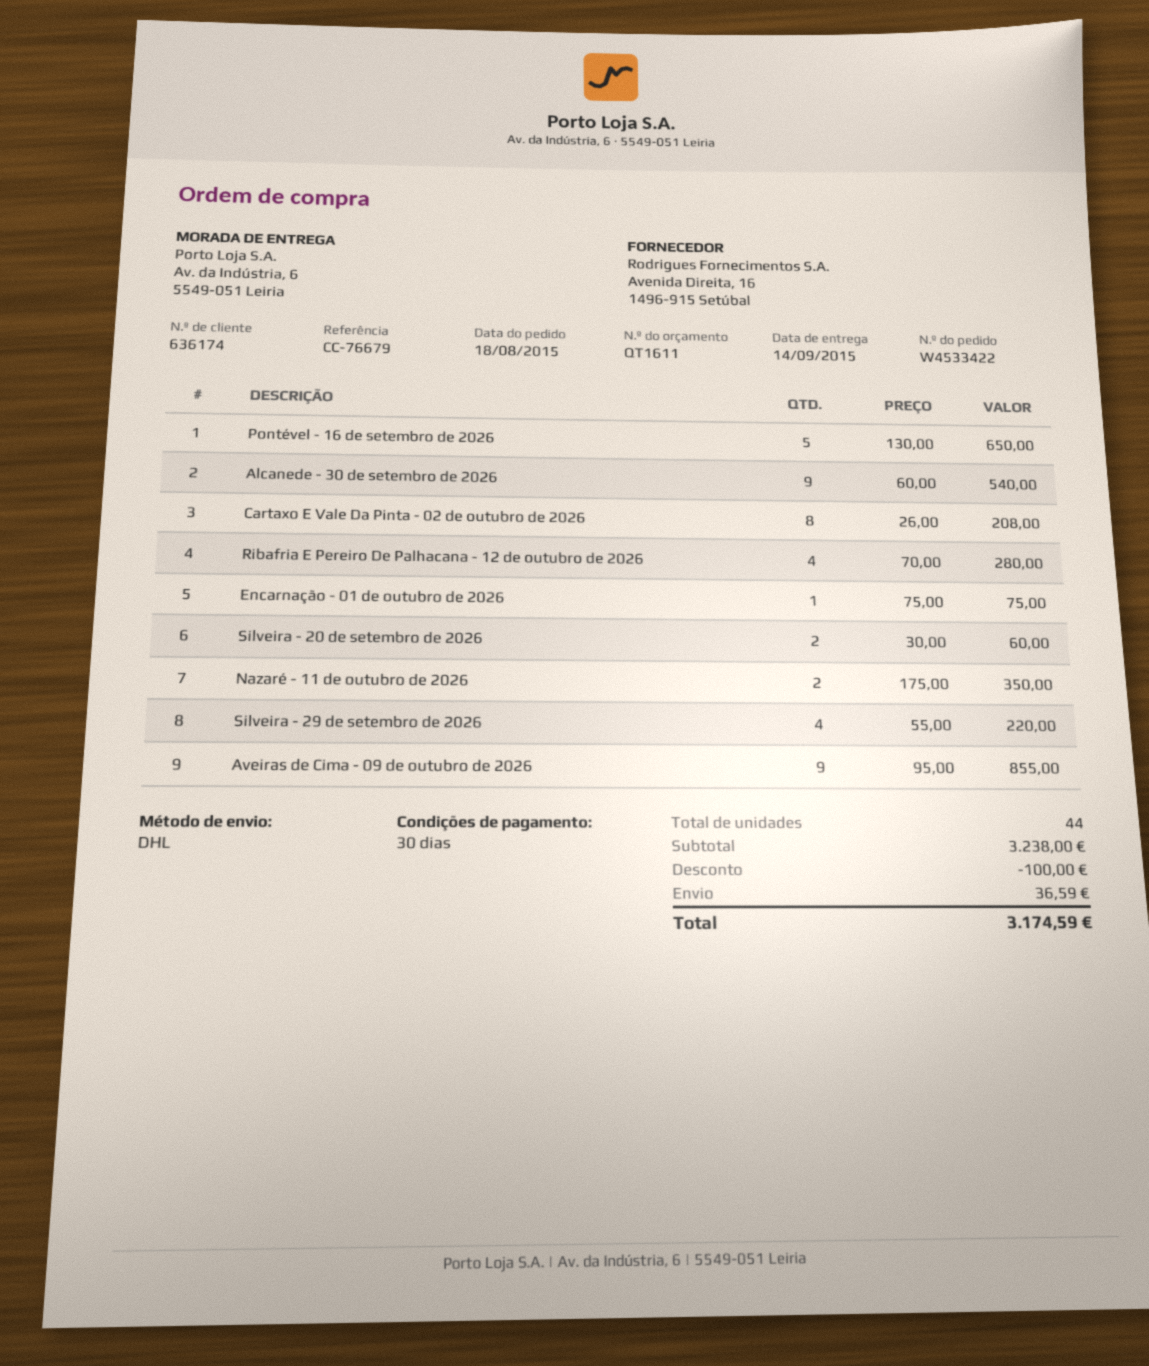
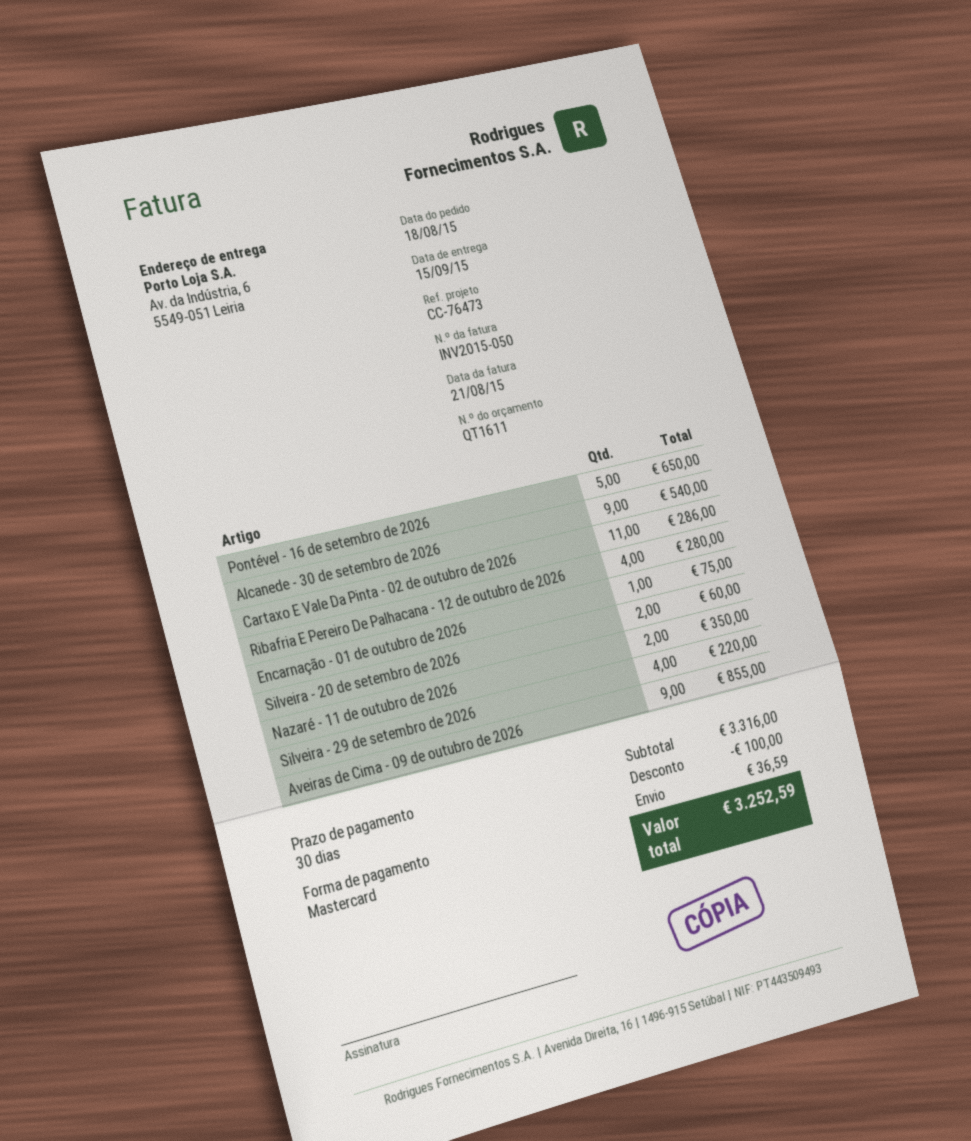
delivery date: 2015-09-14 -> 2015-09-15
reference: CC-76679 -> CC-76473
Cartaxo E Vale Da Pinta - 02 de outubro de 2026: 8 for 208.00 -> 11 for 286.00
subtotal: 3238.00 -> 3316.00
total: 3174.59 -> 3252.59

